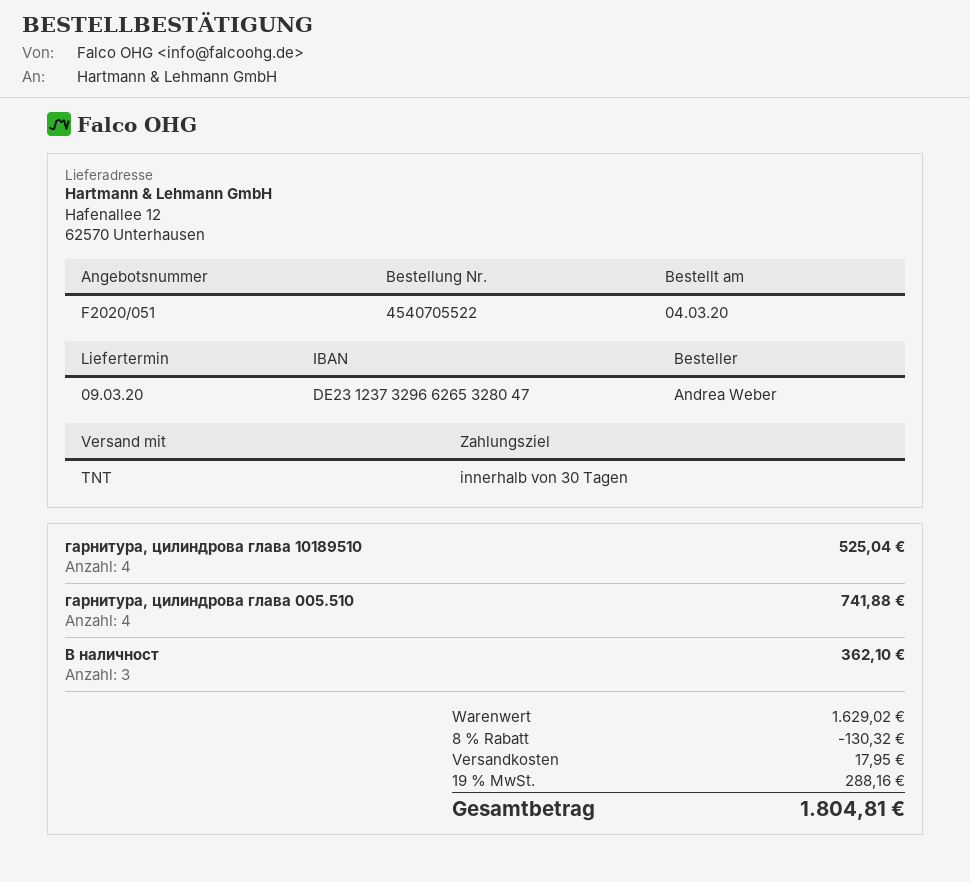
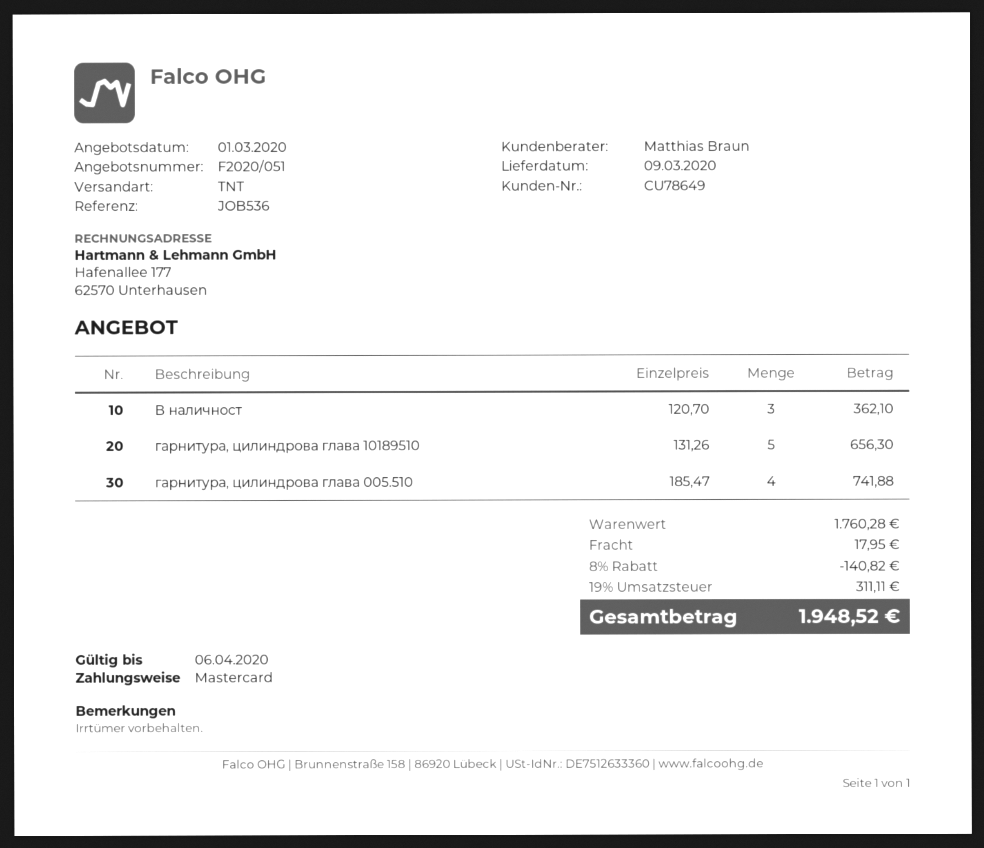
гарнитура, цилиндрова глава 10189510: 4 for 525.04 -> 5 for 656.30
subtotal: 1629.02 -> 1760.28
discount: 8% = 130.32 -> 8% = 140.82
tax: 19% = 288.16 -> 19% = 311.11
total: 1804.81 -> 1948.52

